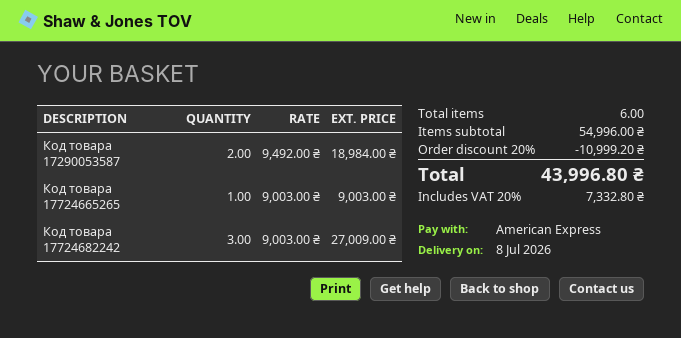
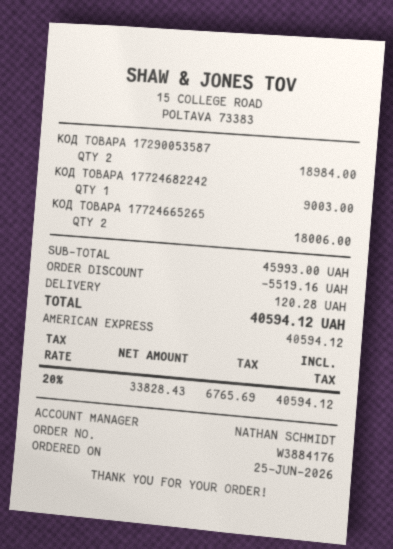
Код товара 17724665265: 1 for 9003.00 -> 2 for 18006.00
Код товара 17724682242: 3 for 27009.00 -> 1 for 9003.00
subtotal: 54996.00 -> 45993.00
discount: 10999.20 -> 5519.16
shipping: none -> 120.28
tax: 20% = 7332.80 -> 20% = 6765.69
total: 43996.80 -> 40594.12

